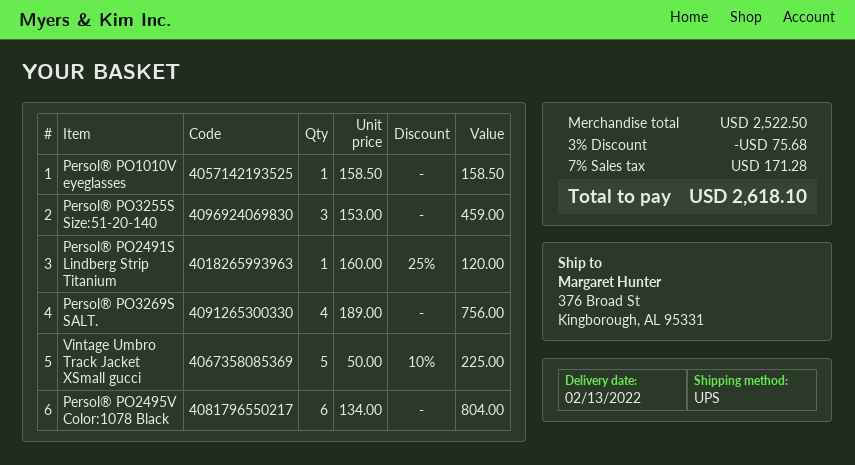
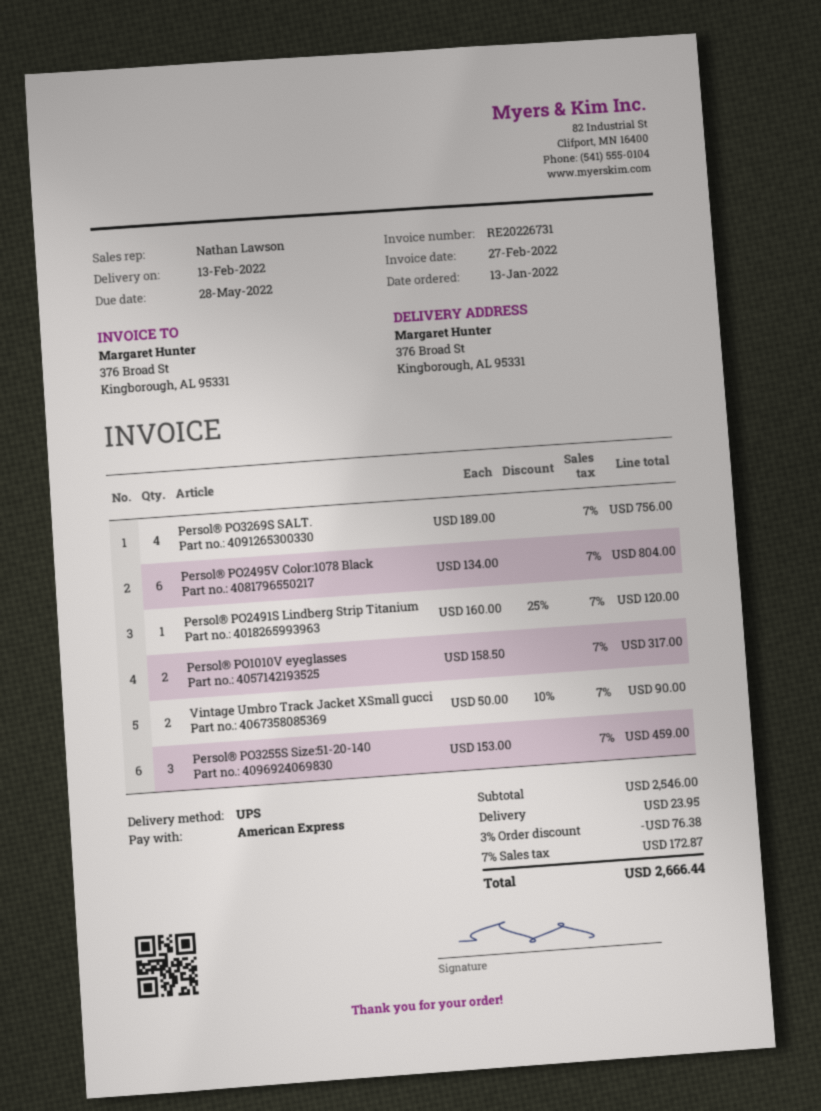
Persol® PO1010V eyeglasses: 1 x 158.50 = 158.50 -> 2 x 158.50 = 317.00
Vintage Umbro Track Jacket XSmall gucci: 5 x 50.00 - 10% = 225.00 -> 2 x 50.00 - 10% = 90.00
subtotal: 2522.50 -> 2546.00
discount: 3% = 75.68 -> 3% = 76.38
shipping: none -> 23.95
tax: 7% = 171.28 -> 7% = 172.87
total: 2618.10 -> 2666.44

